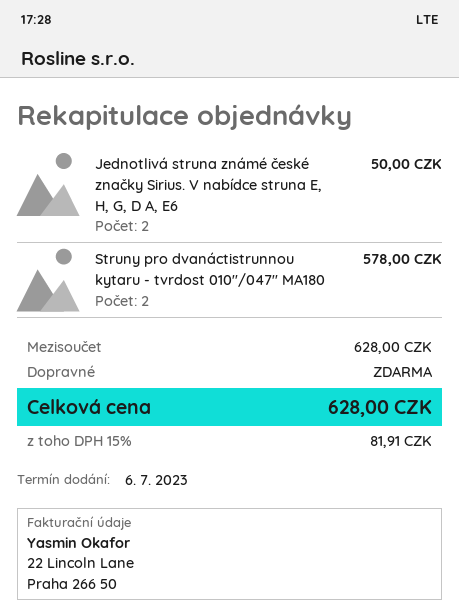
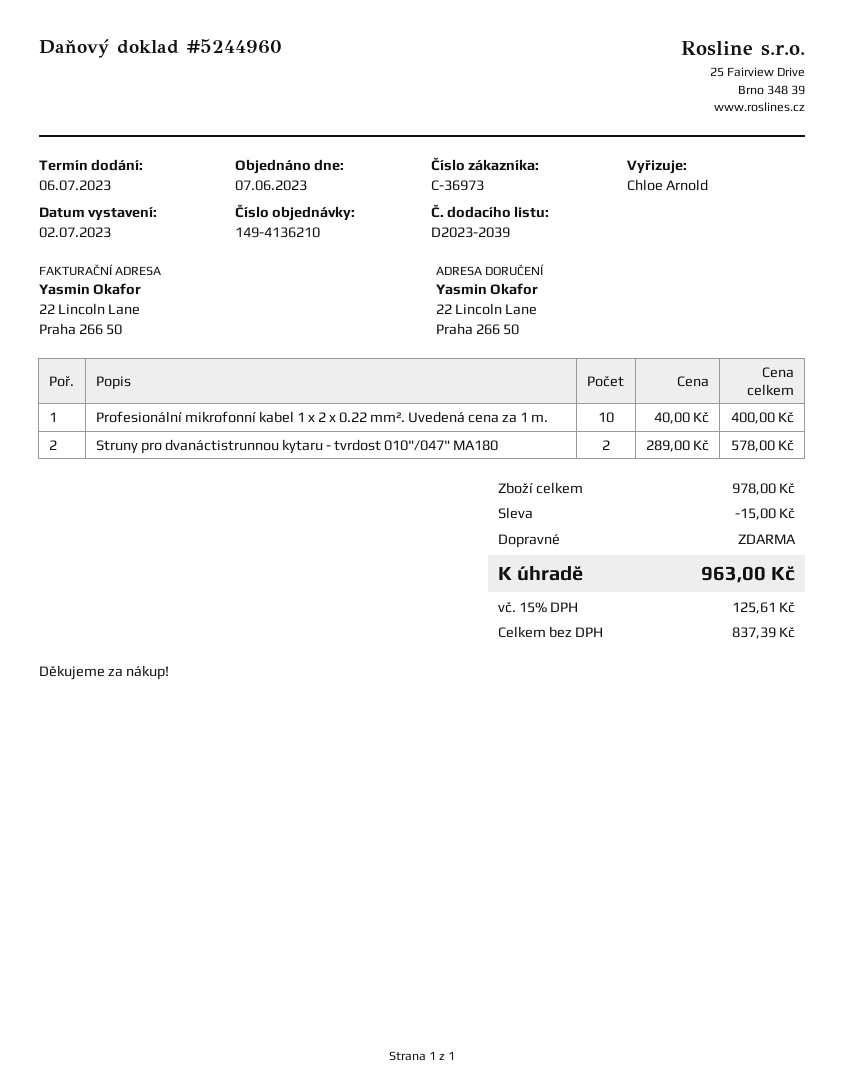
Jednotlivá struna známé české značky Sirius. V nabídce struna E, H, G, D A, E6: 2 for 50.00 -> none
Profesionální mikrofonní kabel 1 x 2 x 0.22 mm². Uvedená cena za 1 m.: none -> 10 for 400.00
subtotal: 628.00 -> 978.00
discount: none -> 15.00
tax: 15% = 81.91 -> 15% = 125.61
total: 628.00 -> 963.00

